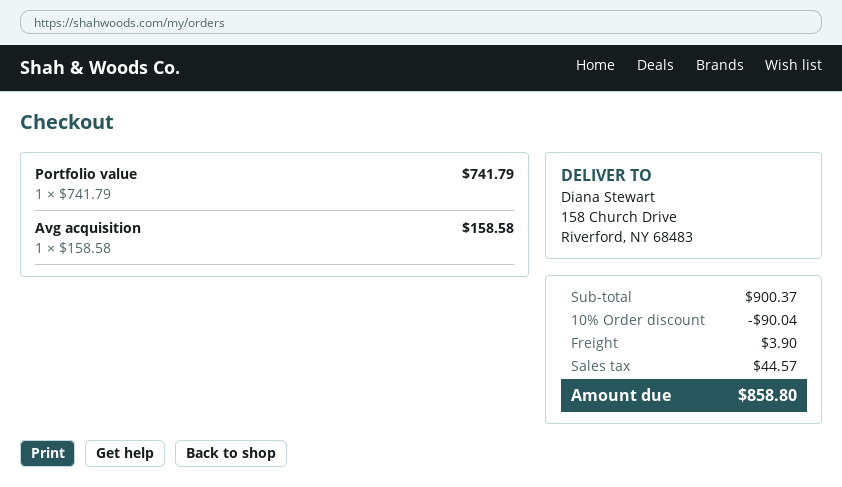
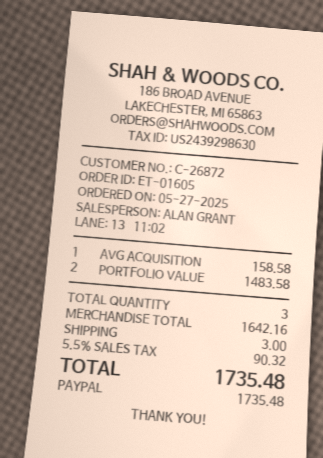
Portfolio value: 1 for 741.79 -> 2 for 1483.58
subtotal: 900.37 -> 1642.16
discount: 10% = 90.04 -> none
shipping: 3.90 -> 3.00
tax: 44.57 -> 90.32
total: 858.80 -> 1735.48

